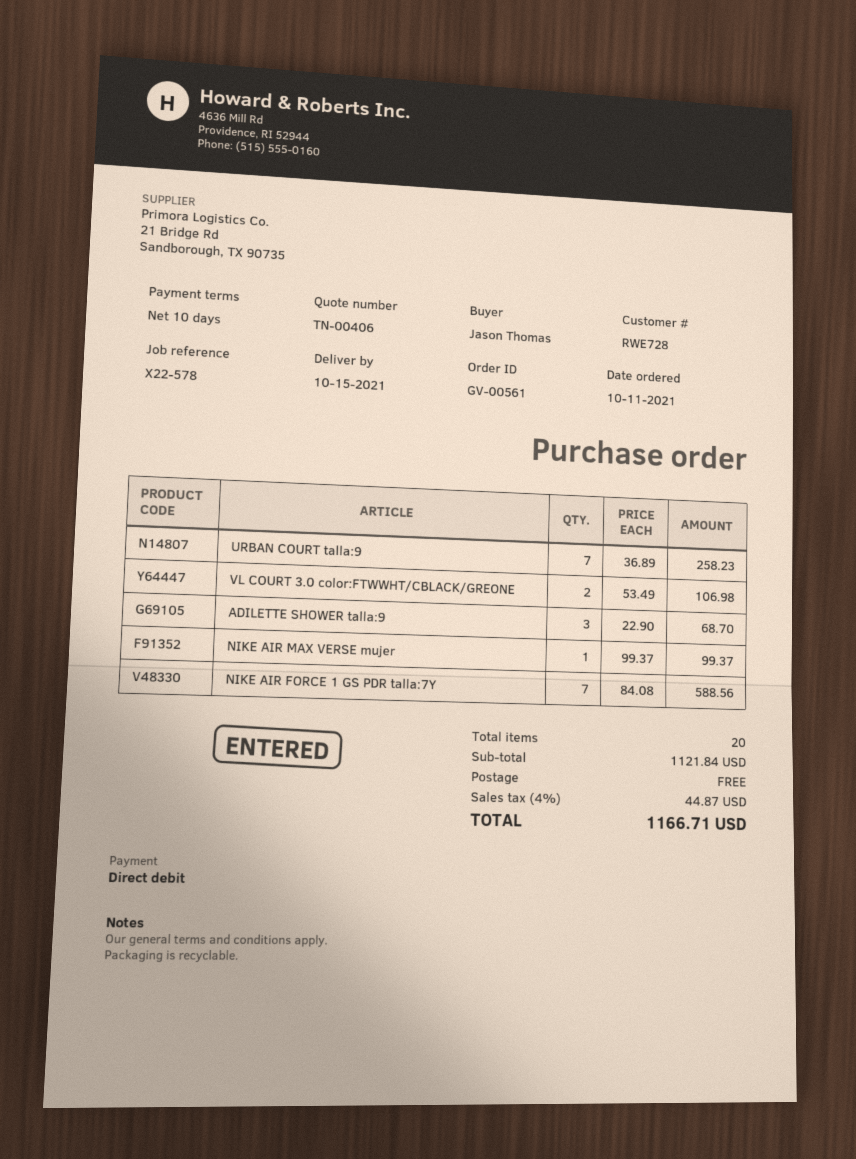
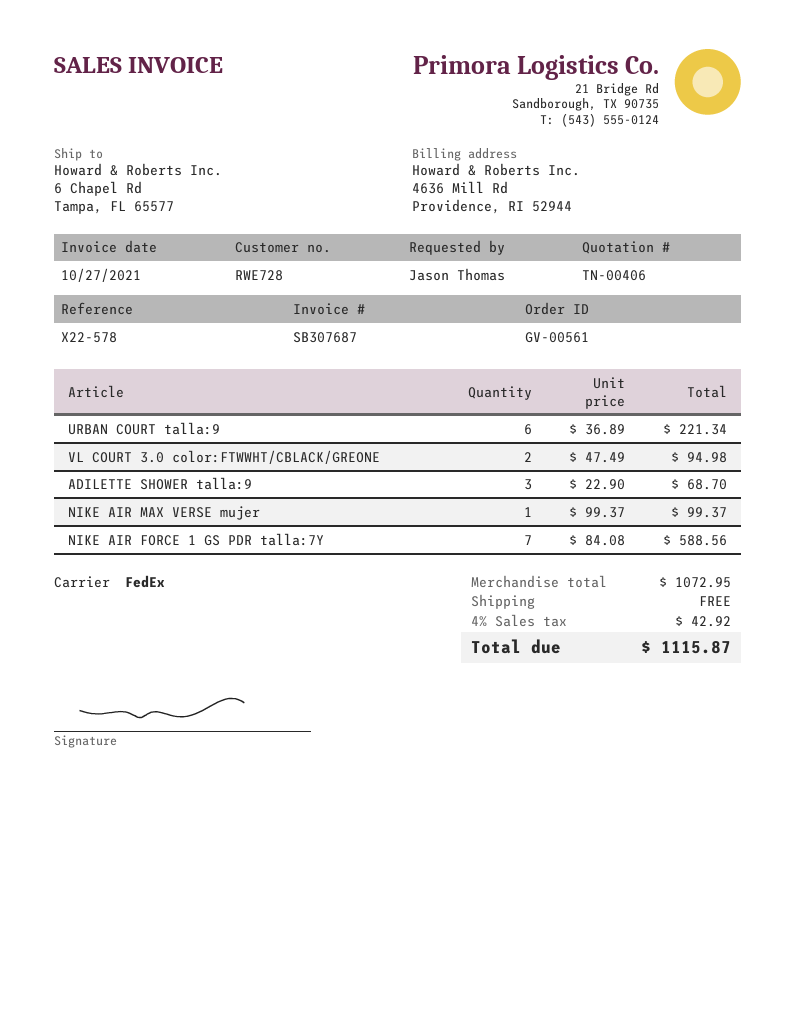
URBAN COURT talla:9: 7 x 36.89 = 258.23 -> 6 x 36.89 = 221.34
VL COURT 3.0 color:FTWWHT/CBLACK/GREONE: 2 x 53.49 = 106.98 -> 2 x 47.49 = 94.98
subtotal: 1121.84 -> 1072.95
tax: 4% = 44.87 -> 4% = 42.92
total: 1166.71 -> 1115.87

